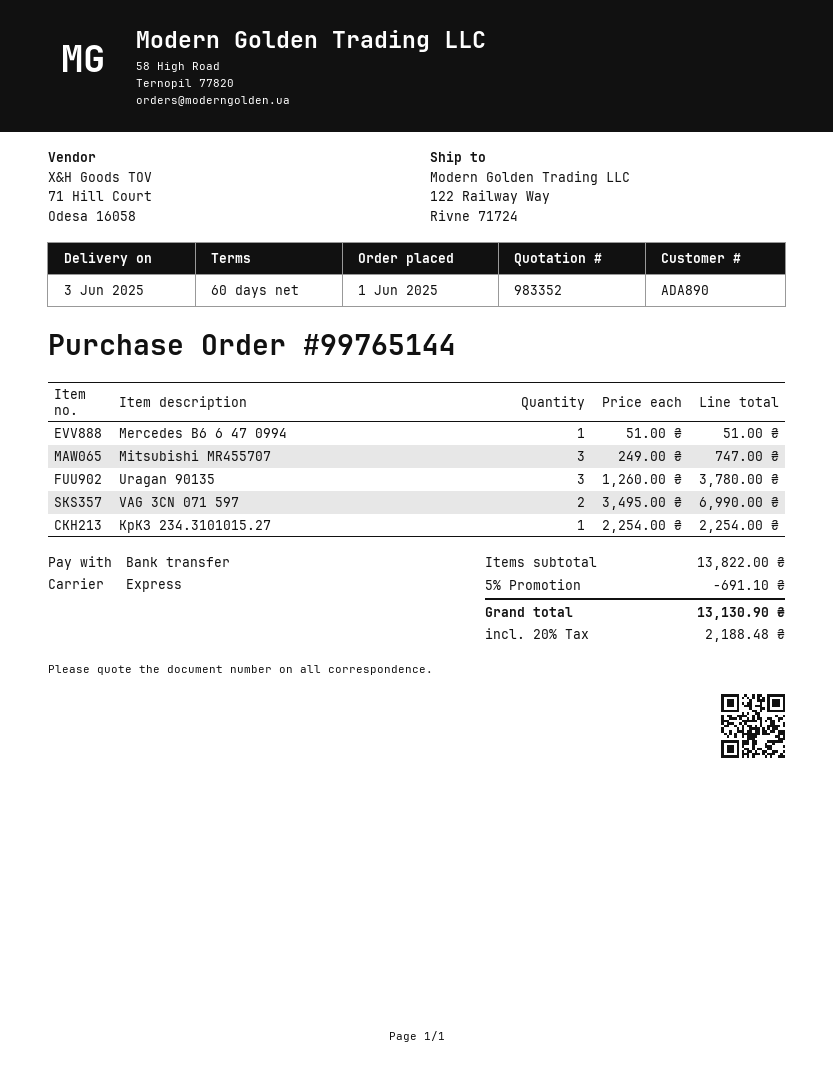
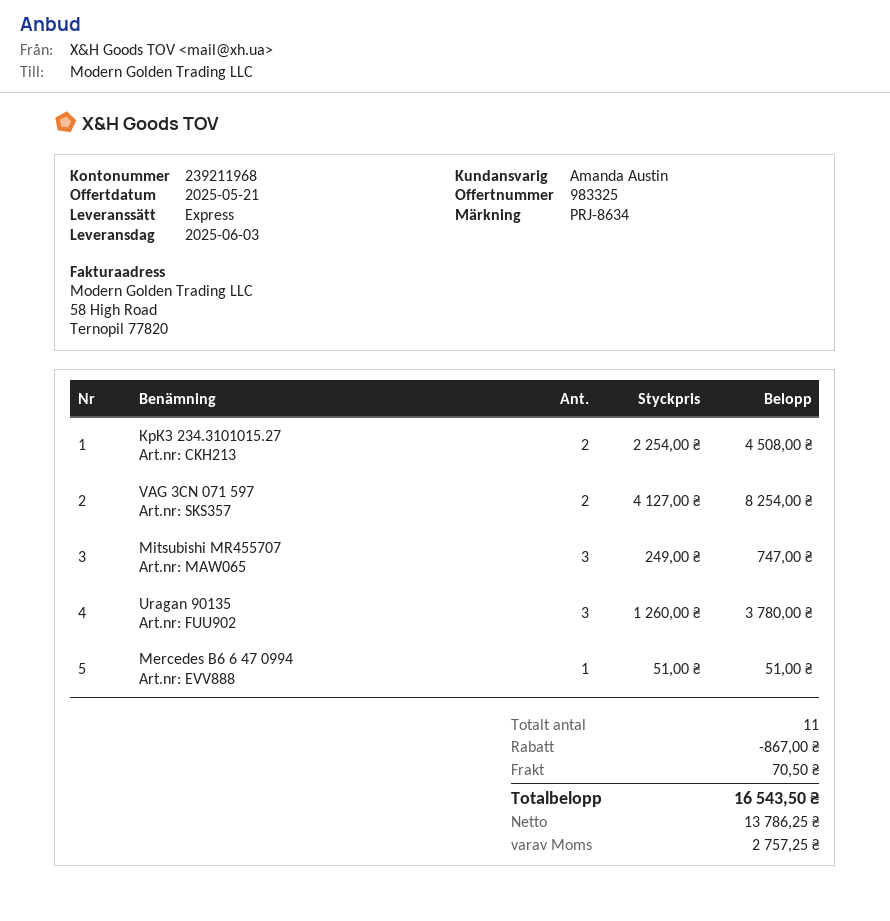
quote number: 983352 -> 983325
VAG 3CN 071 597: 2 x 3495.00 = 6990.00 -> 2 x 4127.00 = 8254.00
КрКЗ 234.3101015.27: 1 x 2254.00 = 2254.00 -> 2 x 2254.00 = 4508.00
discount: 691.10 -> 867.00
shipping: none -> 70.50
tax: 2188.48 -> 2757.25
total: 13130.90 -> 16543.50

